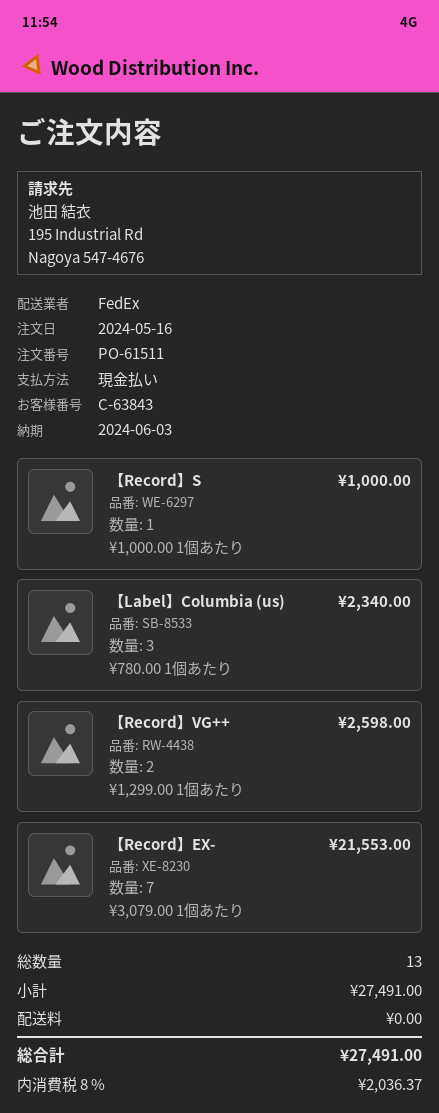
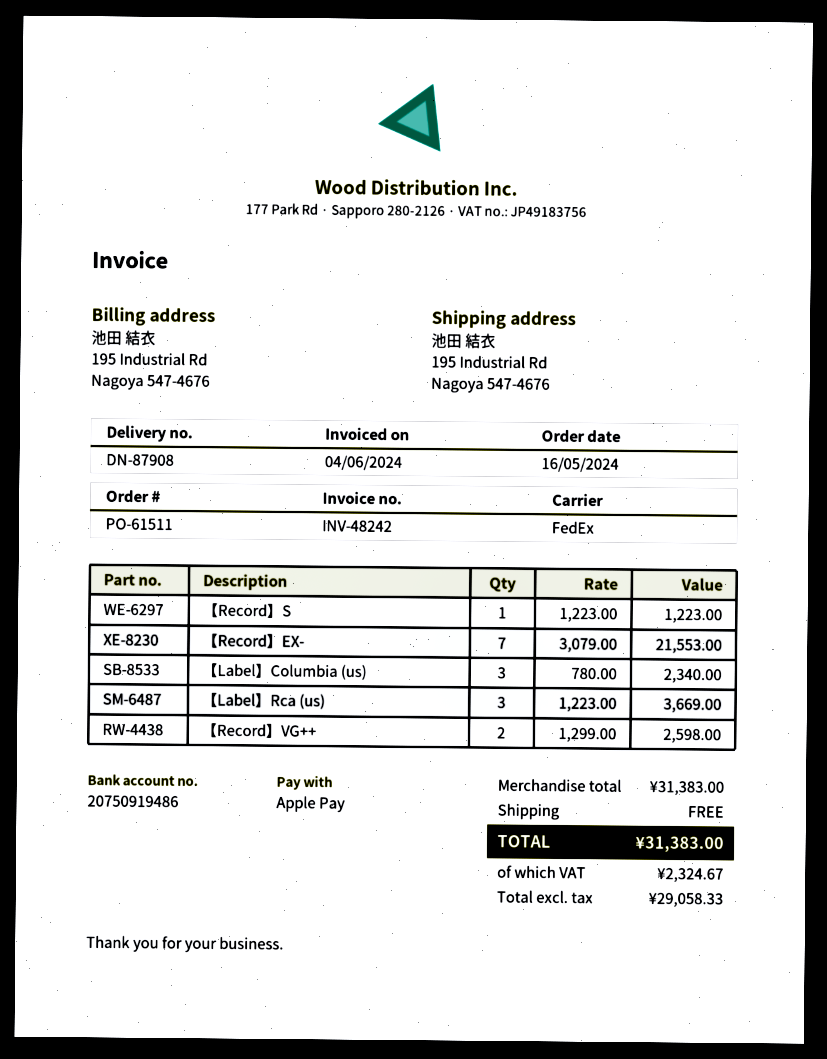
payment method: cash -> Apple Pay
【Record】S: 1 x 1000.00 = 1000.00 -> 1 x 1223.00 = 1223.00
【Label】Rca (us): none -> 3 x 1223.00 = 3669.00
subtotal: 27491.00 -> 31383.00
tax: 2036.37 -> 2324.67
total: 27491.00 -> 31383.00

